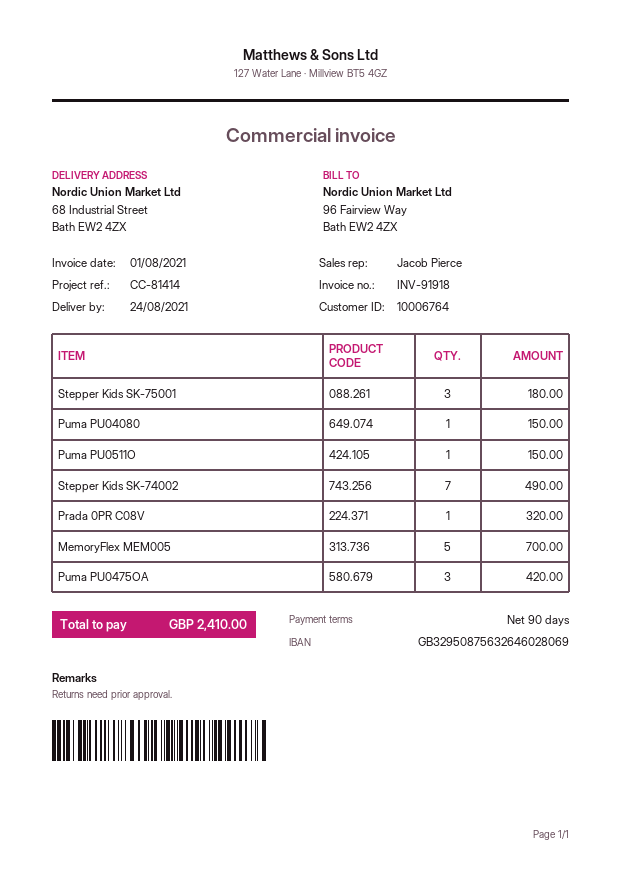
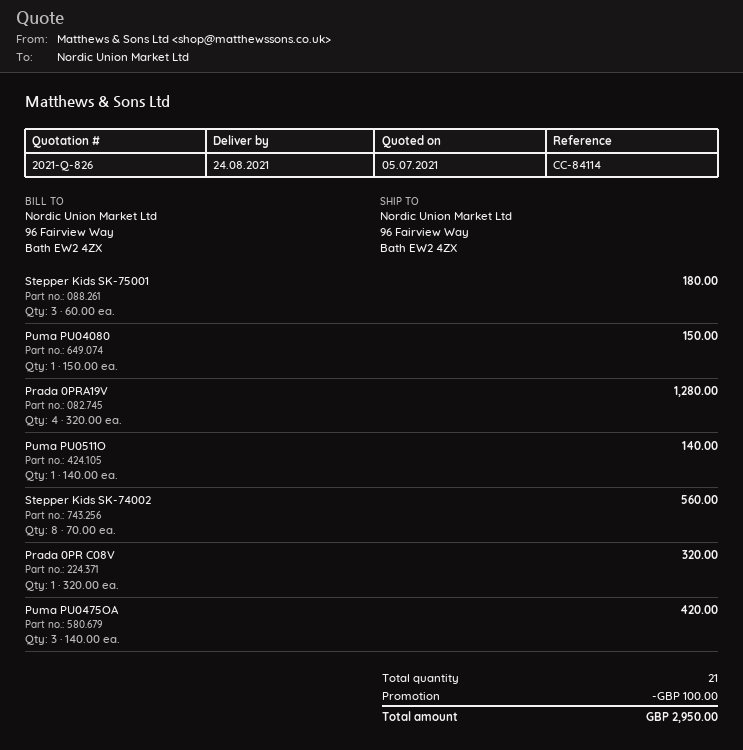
reference: CC-81414 -> CC-84114
ship to: 68 Industrial Street, Bath EW2 4ZX -> 96 Fairview Way, Bath EW2 4ZX
Puma PU0511O: 1 for 150.00 -> 1 for 140.00
Stepper Kids SK-74002: 7 for 490.00 -> 8 for 560.00
MemoryFlex MEM005: 5 for 700.00 -> none
Prada 0PRA19V: none -> 4 for 1280.00
discount: none -> 100.00
total: 2410.00 -> 2950.00

